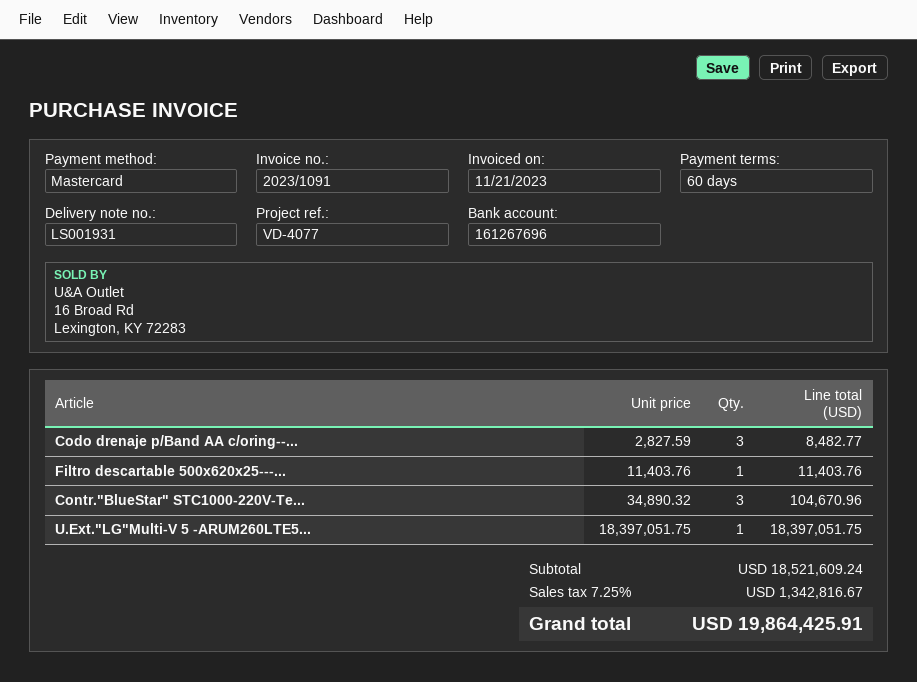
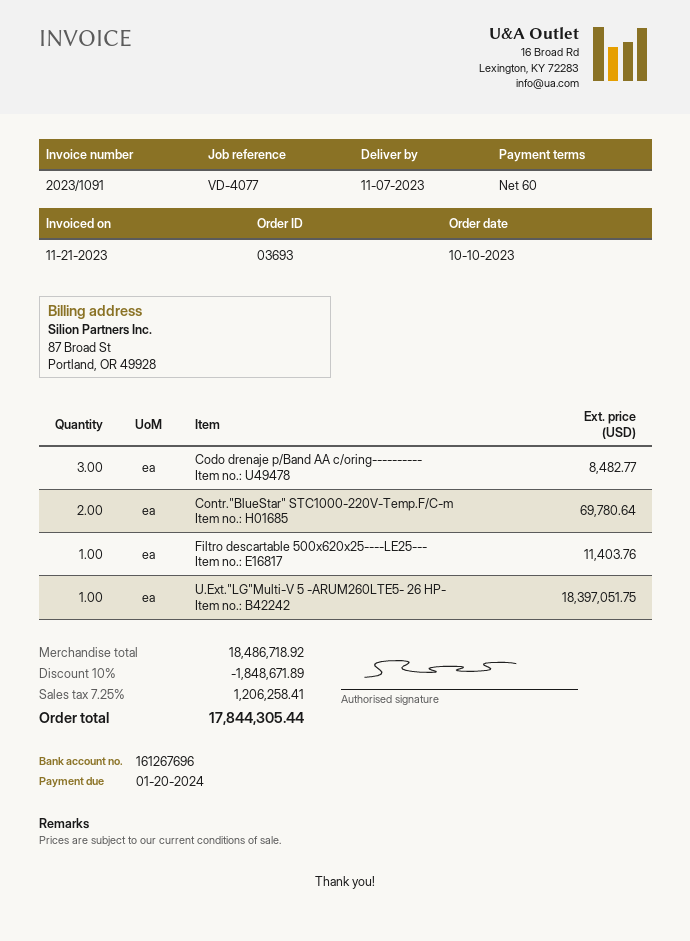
Contr."BlueStar" STC1000-220V-Te...: 3 for 104670.96 -> 2 for 69780.64
subtotal: 18521609.24 -> 18486718.92
discount: none -> 10% = 1848671.89
tax: 7.25% = 1342816.67 -> 7.25% = 1206258.41
total: 19864425.91 -> 17844305.44

